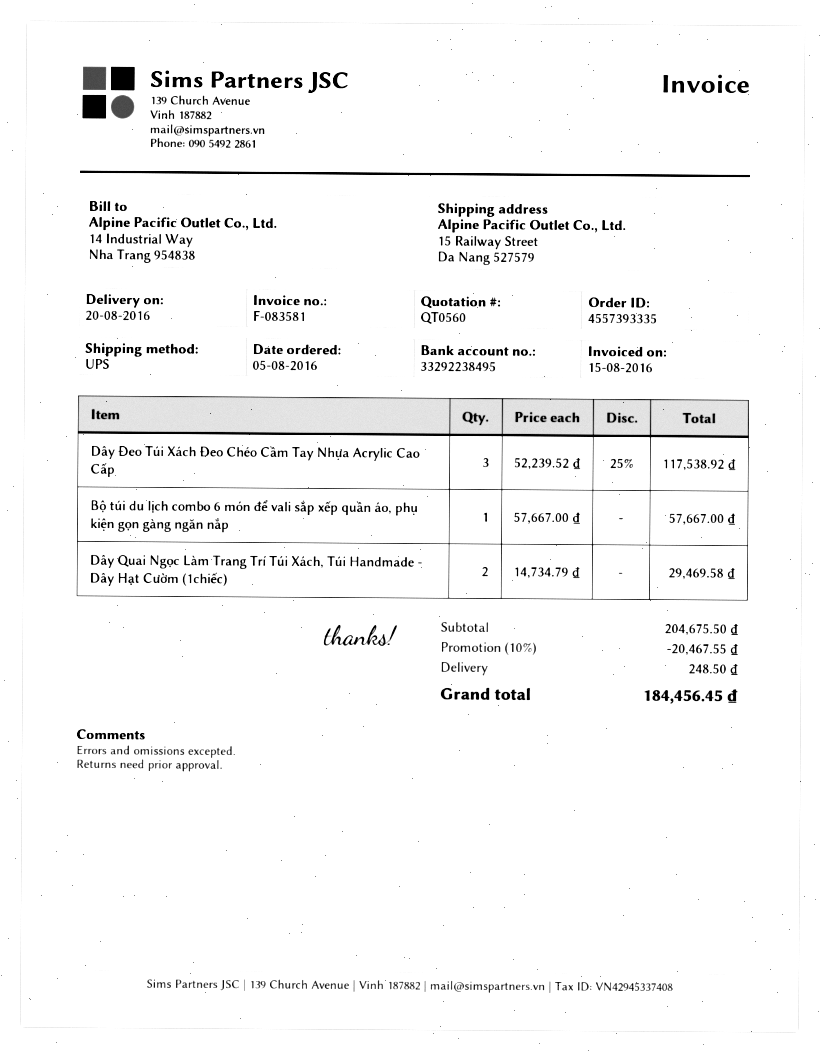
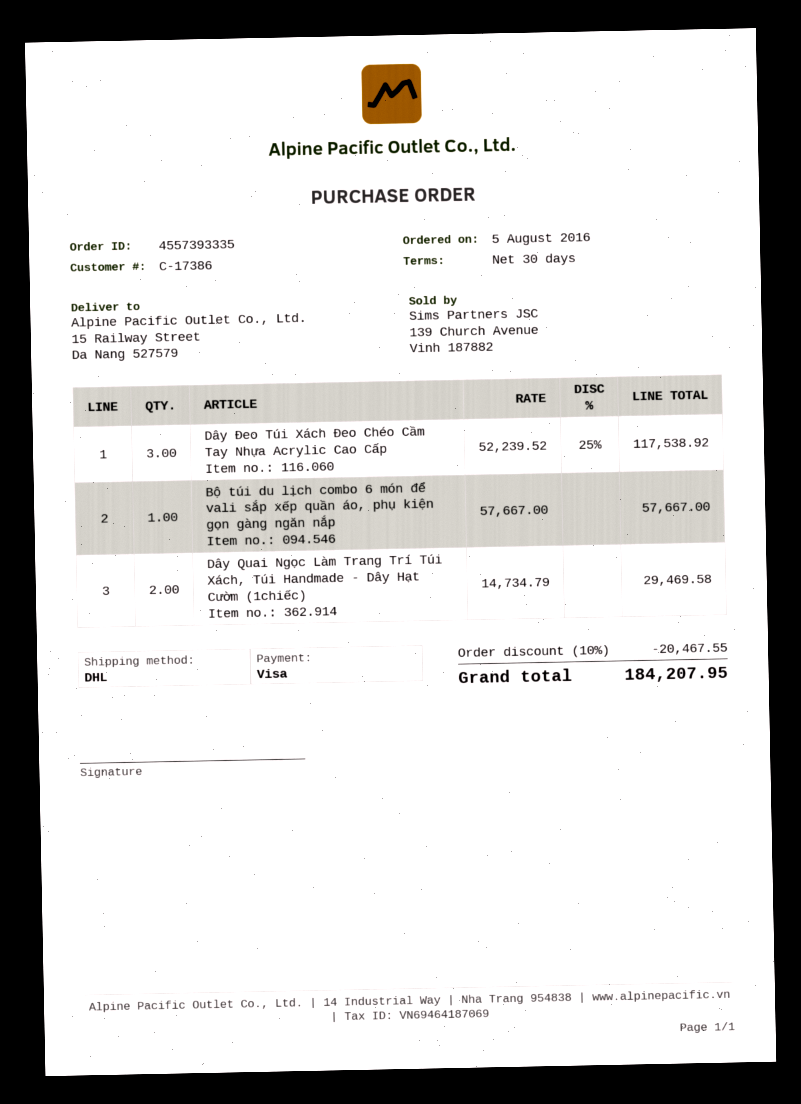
shipping method: UPS -> DHL
shipping: 248.50 -> none
total: 184456.45 -> 184207.95

